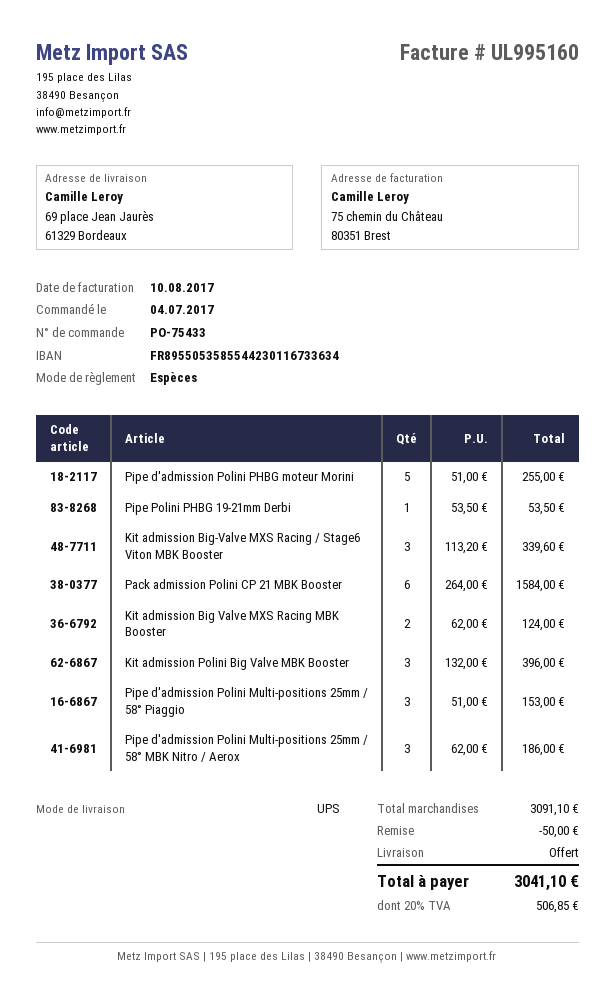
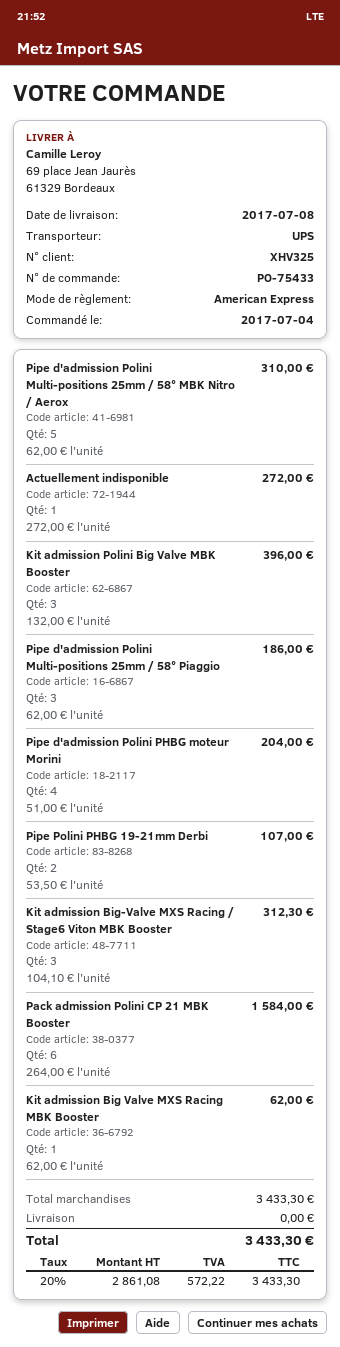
payment method: cash -> American Express
Pipe d'admission Polini PHBG moteur Morini: 5 x 51.00 = 255.00 -> 4 x 51.00 = 204.00
Pipe Polini PHBG 19-21mm Derbi: 1 x 53.50 = 53.50 -> 2 x 53.50 = 107.00
Kit admission Big-Valve MXS Racing / Stage6 Viton MBK Booster: 3 x 113.20 = 339.60 -> 3 x 104.10 = 312.30
Kit admission Big Valve MXS Racing MBK Booster: 2 x 62.00 = 124.00 -> 1 x 62.00 = 62.00
Pipe d'admission Polini Multi-positions 25mm / 58° Piaggio: 3 x 51.00 = 153.00 -> 3 x 62.00 = 186.00
Pipe d'admission Polini Multi-positions 25mm / 58° MBK Nitro / Aerox: 3 x 62.00 = 186.00 -> 5 x 62.00 = 310.00
Actuellement indisponible: none -> 1 x 272.00 = 272.00
subtotal: 3091.10 -> 3433.30
discount: 50.00 -> none
tax: 20% = 506.85 -> 20% = 572.22
total: 3041.10 -> 3433.30

